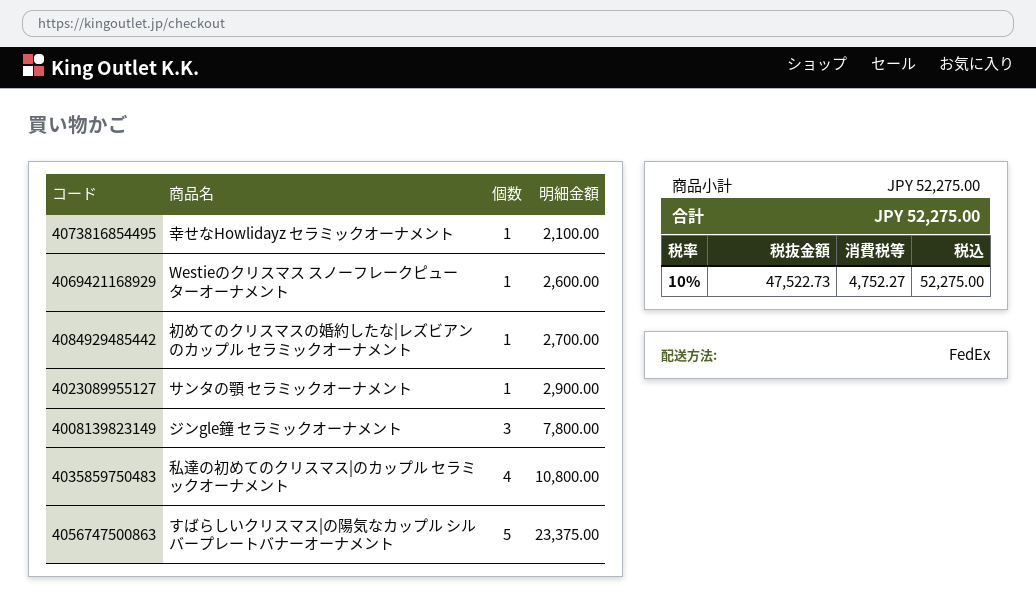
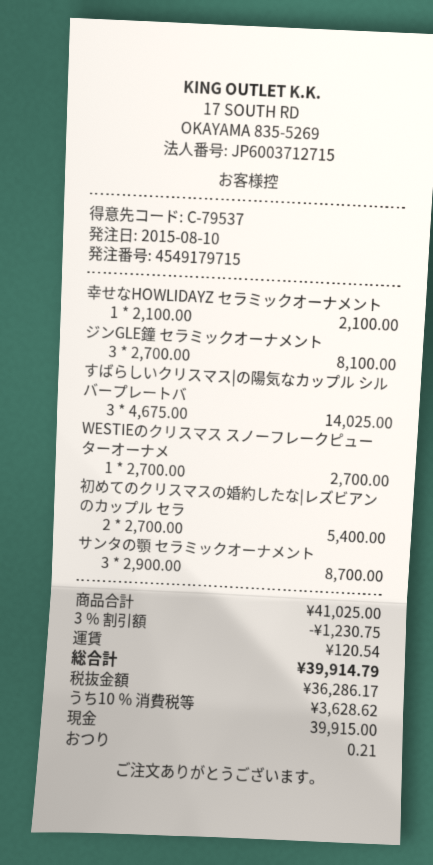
Westieのクリスマス スノーフレークピューターオーナメント: 1 for 2600.00 -> 1 for 2700.00
初めてのクリスマスの婚約したな|レズビアンのカップル セラミックオーナメント: 1 for 2700.00 -> 2 for 5400.00
サンタの顎 セラミックオーナメント: 1 for 2900.00 -> 3 for 8700.00
ジンgle鐘 セラミックオーナメント: 3 for 7800.00 -> 3 for 8100.00
私達の初めてのクリスマス|のカップル セラミックオーナメント: 4 for 10800.00 -> none
すばらしいクリスマス|の陽気なカップル シルバープレートバナーオーナメント: 5 for 23375.00 -> 3 for 14025.00
subtotal: 52275.00 -> 41025.00
discount: none -> 3% = 1230.75
shipping: none -> 120.54
net: 47522.73 -> 36286.17
tax: 10% = 4752.27 -> 10% = 3628.62
total: 52275.00 -> 39914.79

